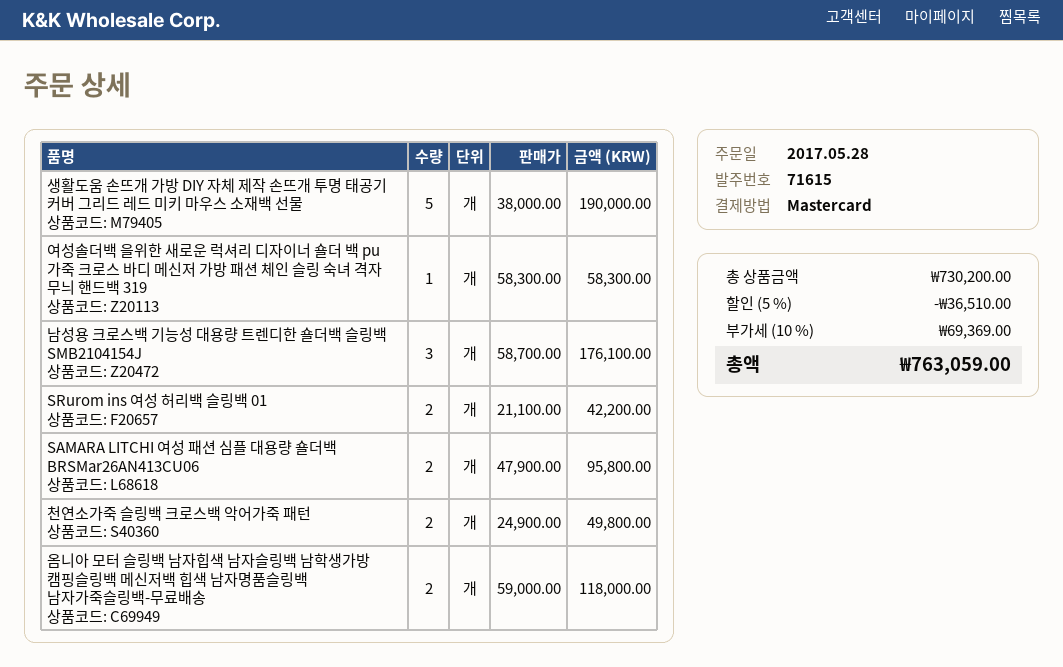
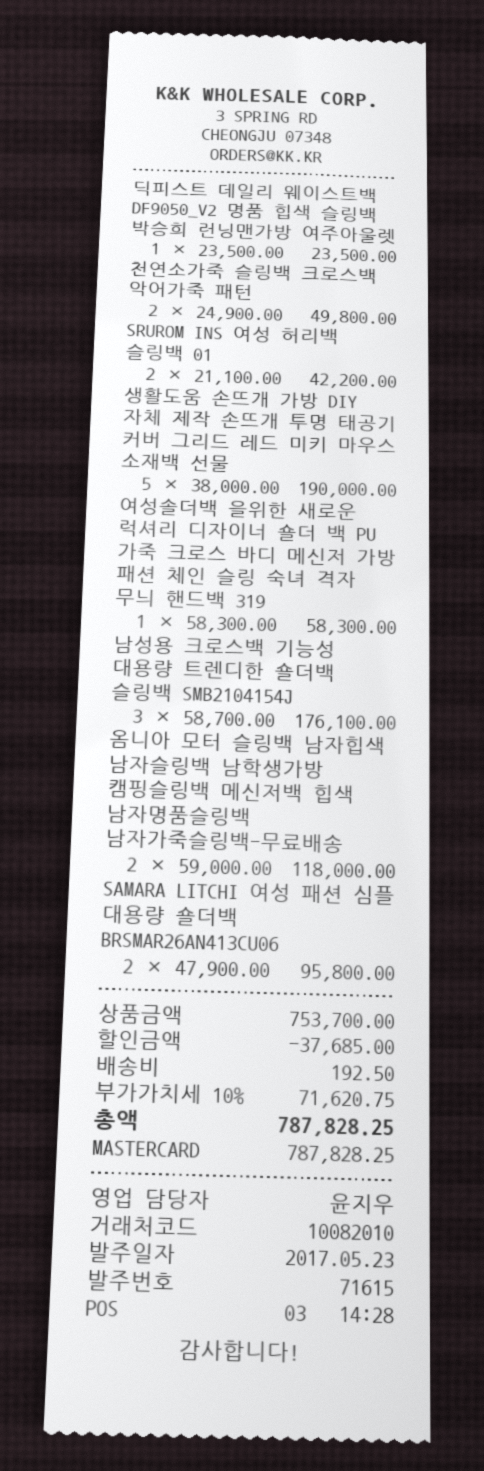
order date: 2017-05-28 -> 2017-05-23
딕피스트 데일리 웨이스트백 DF9050_V2 명품 힙색 슬링백 박승희 런닝맨가방 여주아울렛: none -> 1 x 23500.00 = 23500.00
subtotal: 730200.00 -> 753700.00
discount: 36510.00 -> 37685.00
shipping: none -> 192.50
tax: 10% = 69369.00 -> 10% = 71620.75
total: 763059.00 -> 787828.25

